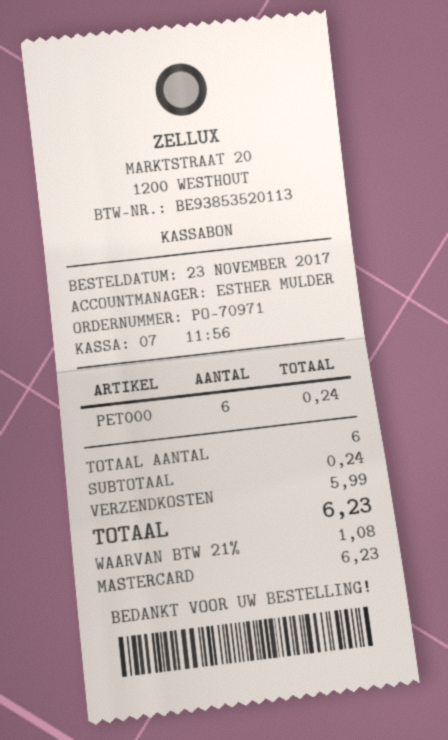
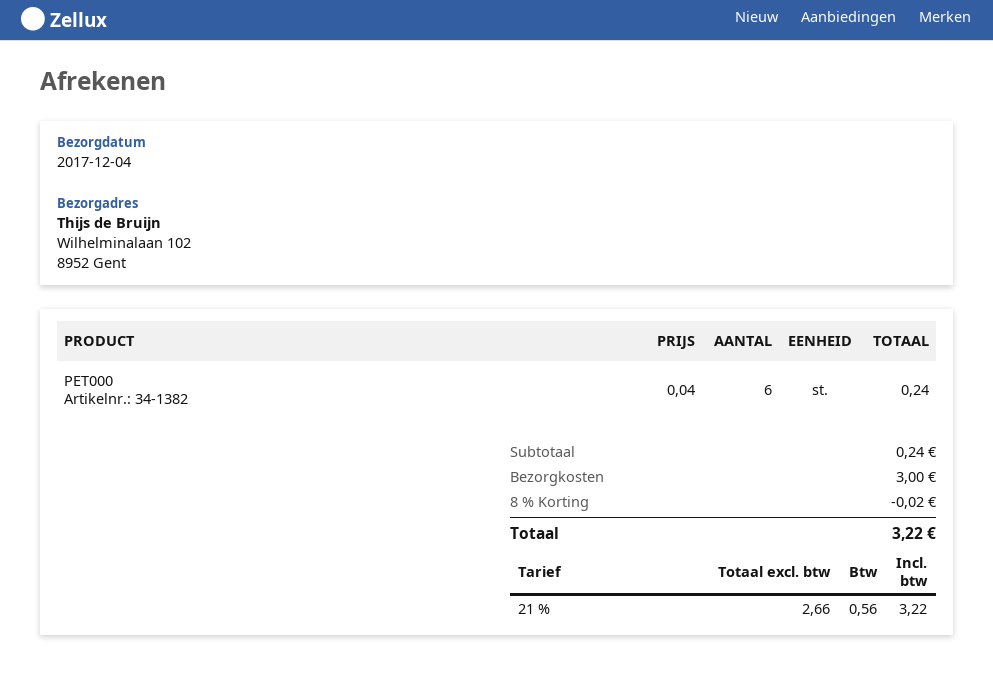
discount: none -> 8% = 0.02
shipping: 5.99 -> 3.00
tax: 21% = 1.08 -> 21% = 0.56
total: 6.23 -> 3.22

